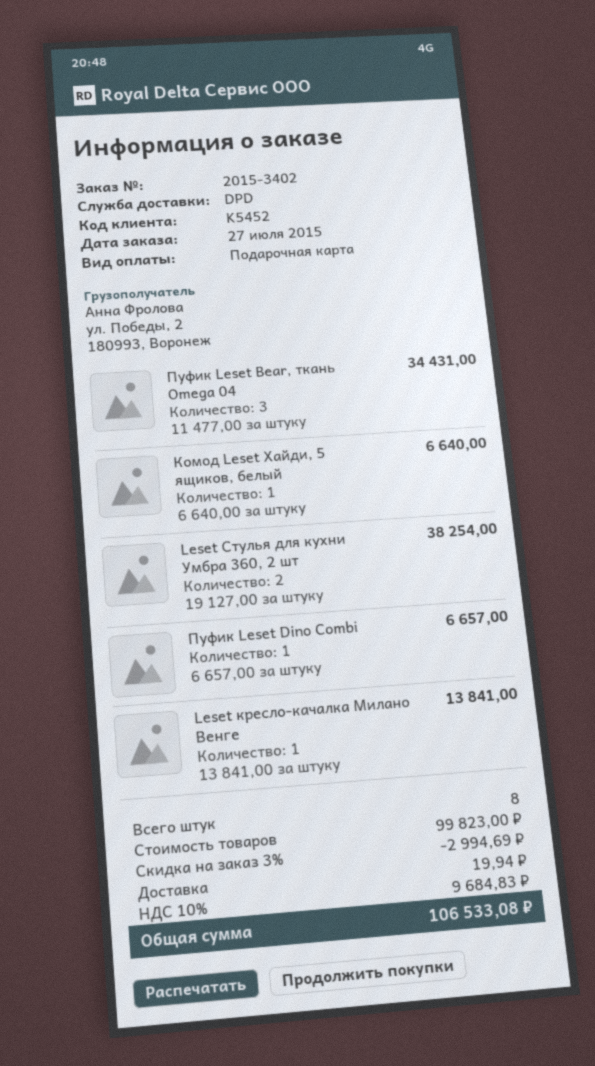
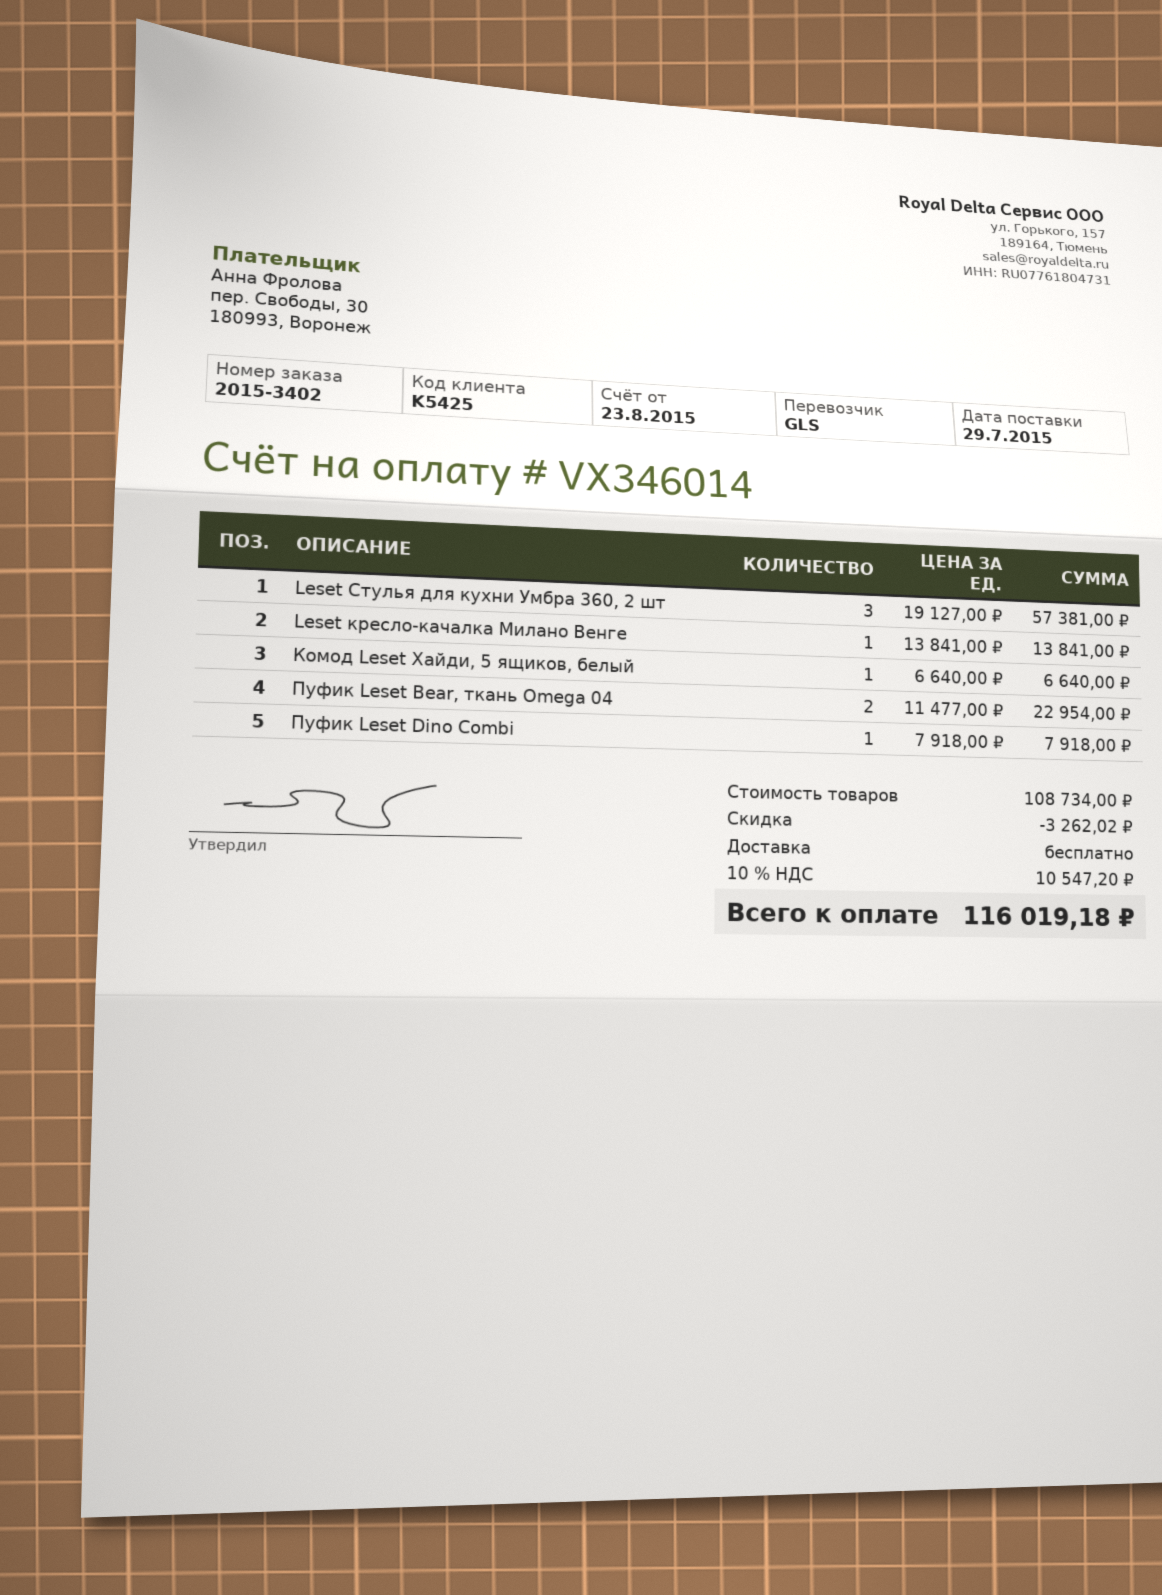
customer number: K5452 -> K5425
shipping method: DPD -> GLS
Пуфик Leset Bear, ткань Omega 04: 3 x 11477.00 = 34431.00 -> 2 x 11477.00 = 22954.00
Leset Стулья для кухни Умбра 360, 2 шт: 2 x 19127.00 = 38254.00 -> 3 x 19127.00 = 57381.00
Пуфик Leset Dino Combi: 1 x 6657.00 = 6657.00 -> 1 x 7918.00 = 7918.00
subtotal: 99823.00 -> 108734.00
discount: 2994.69 -> 3262.02
shipping: 19.94 -> 0.00
tax: 10% = 9684.83 -> 10% = 10547.20
total: 106533.08 -> 116019.18

